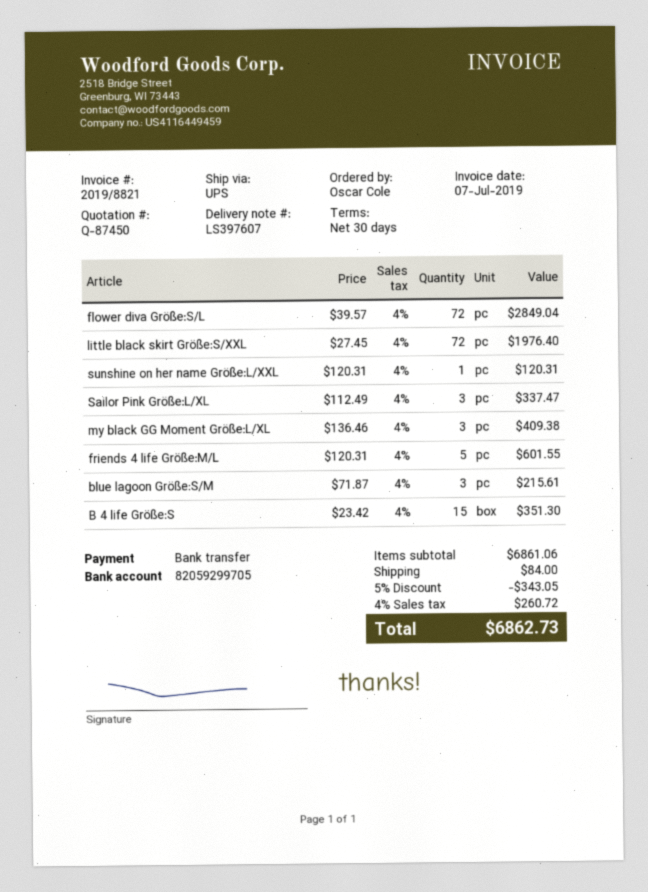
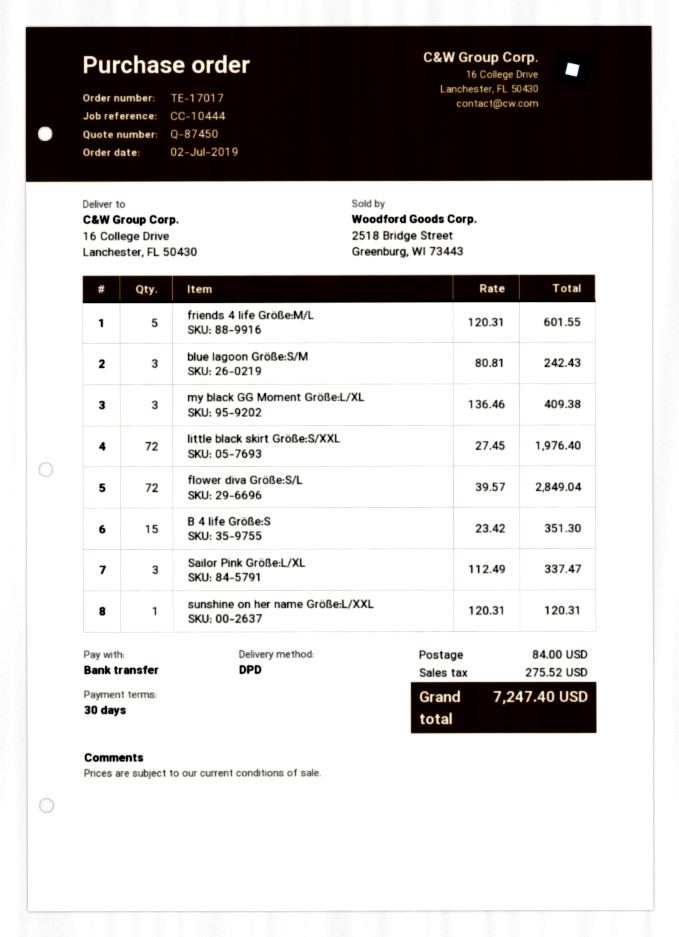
shipping method: UPS -> DPD
blue lagoon Größe:S/M: 3 x 71.87 = 215.61 -> 3 x 80.81 = 242.43
discount: 5% = 343.05 -> none
tax: 260.72 -> 275.52
total: 6862.73 -> 7247.40

